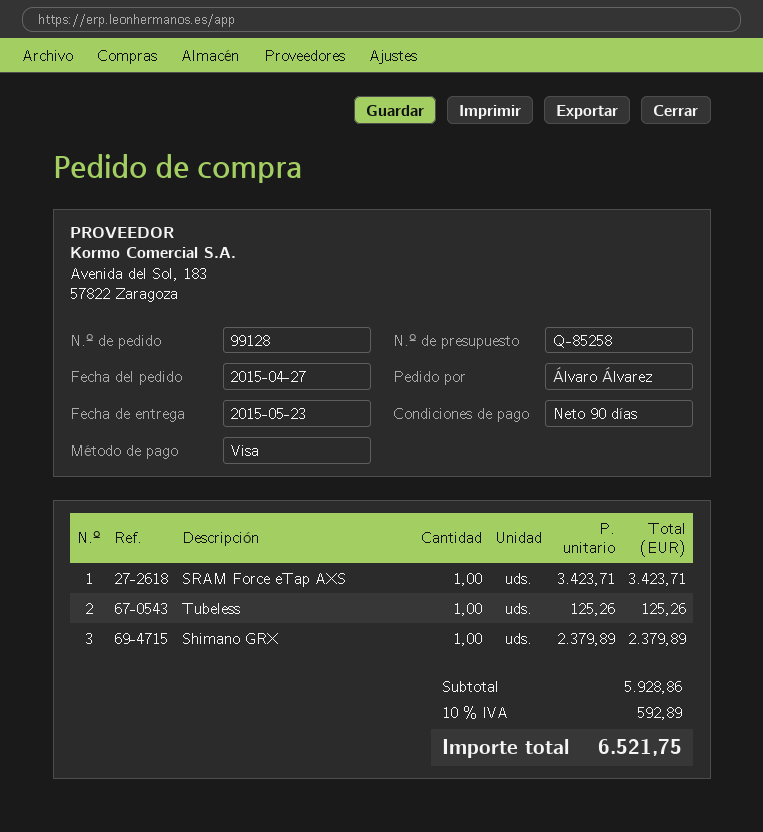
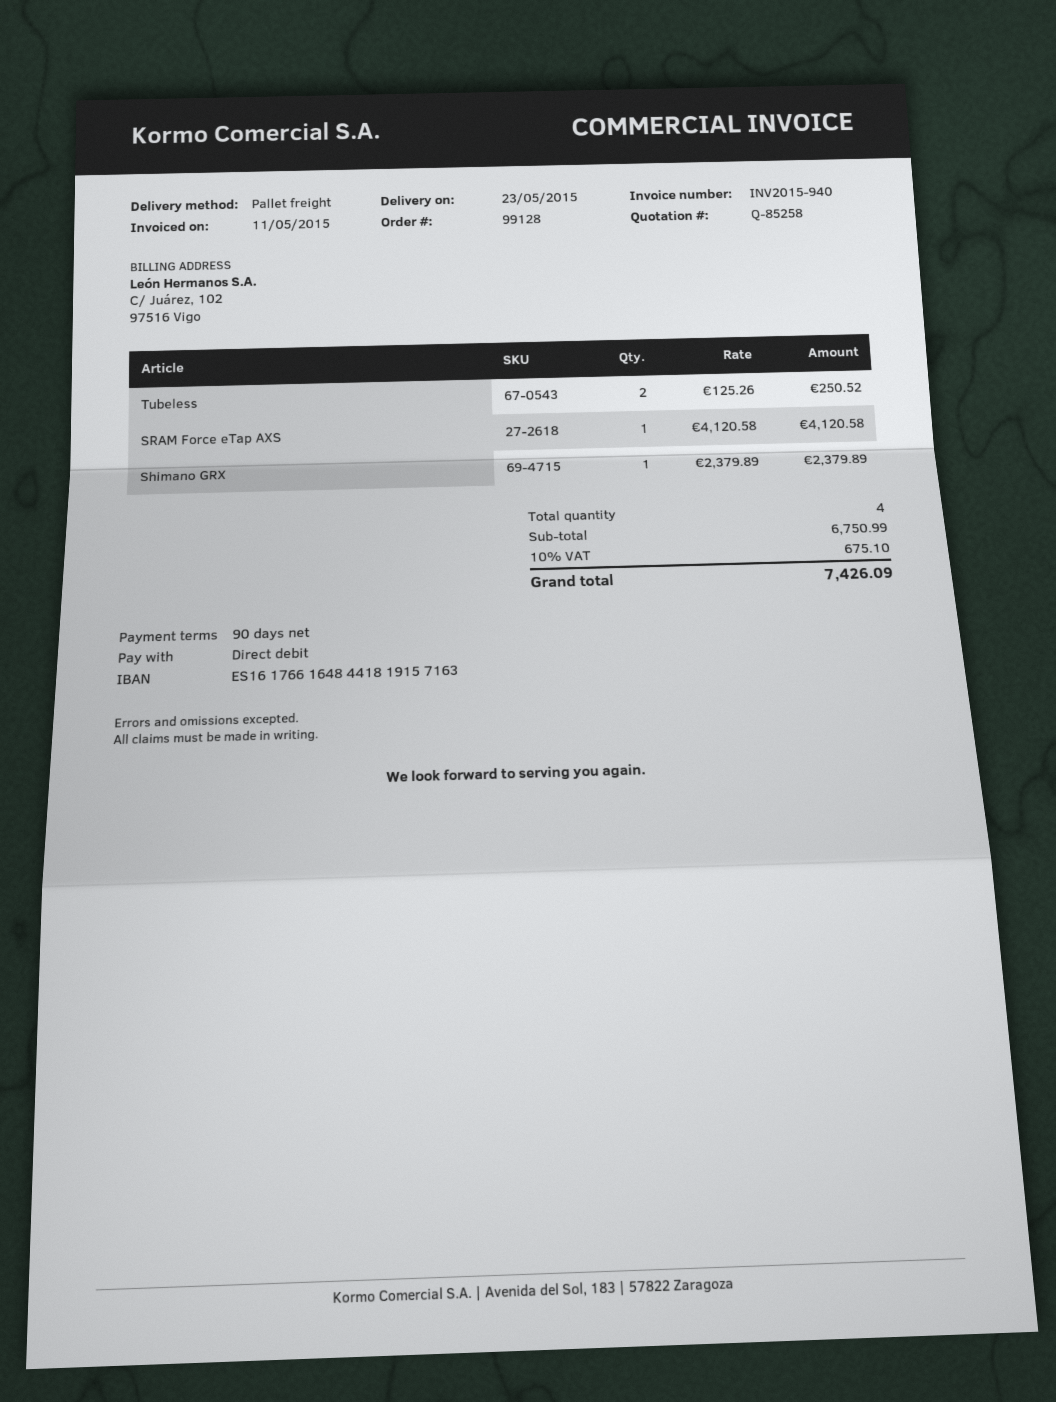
payment method: Visa -> direct debit
SRAM Force eTap AXS: 1 x 3423.71 = 3423.71 -> 1 x 4120.58 = 4120.58
Tubeless: 1 x 125.26 = 125.26 -> 2 x 125.26 = 250.52
subtotal: 5928.86 -> 6750.99
tax: 10% = 592.89 -> 10% = 675.10
total: 6521.75 -> 7426.09

